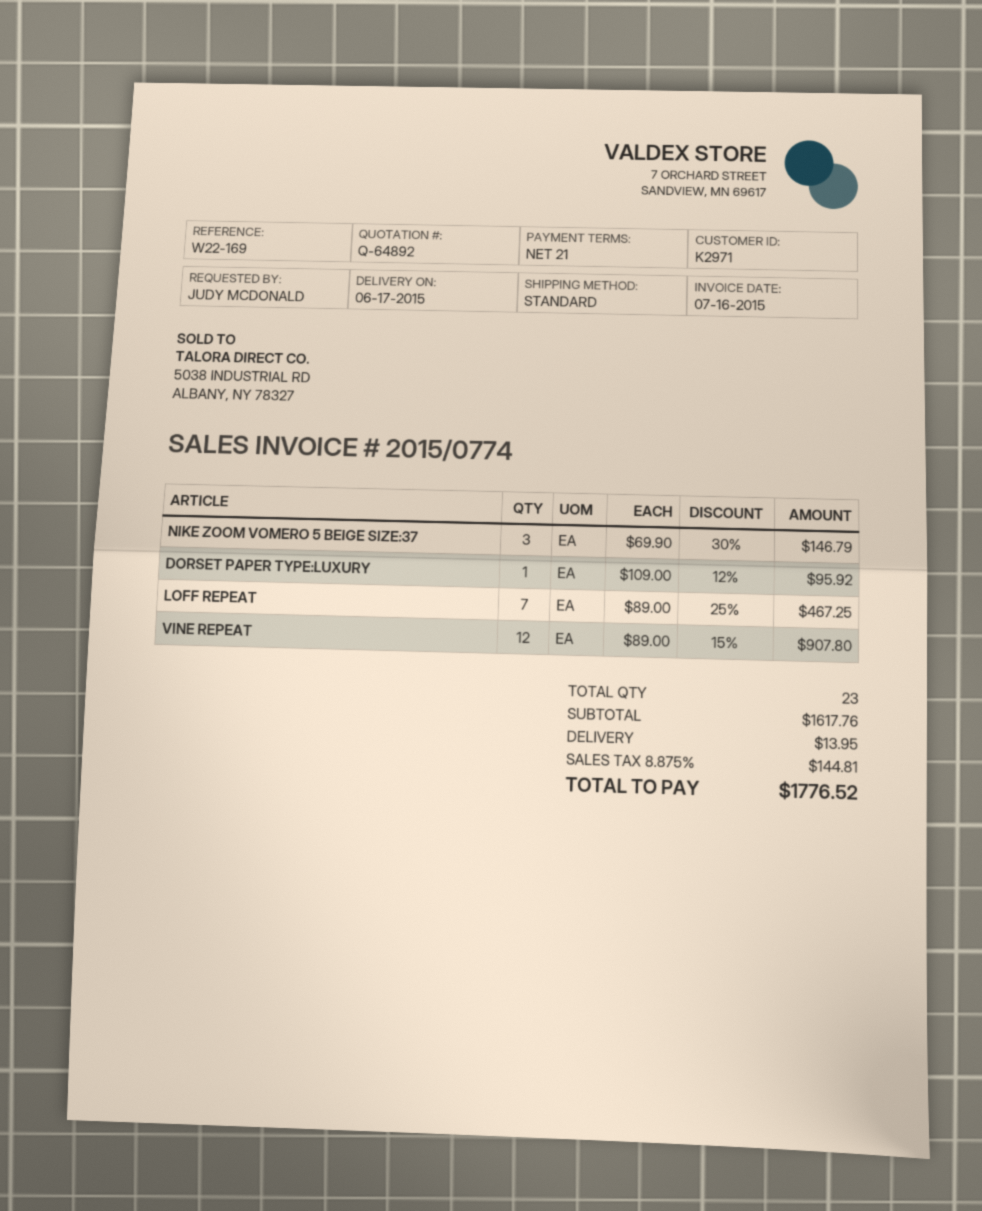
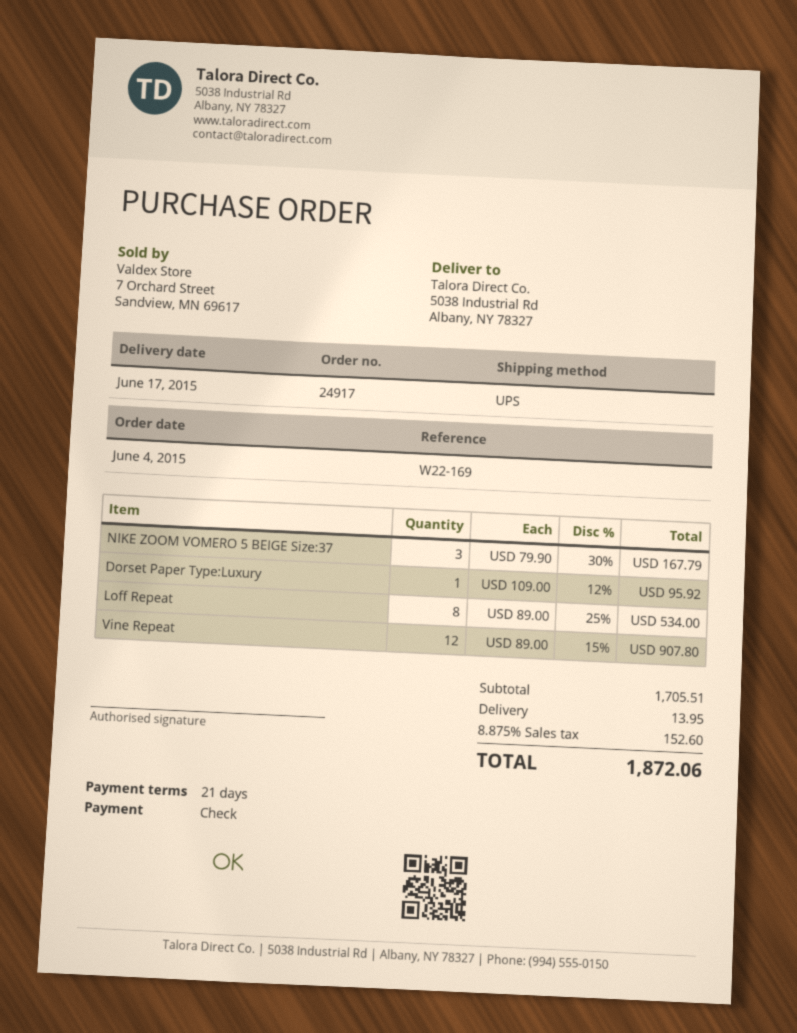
shipping method: standard -> UPS
NIKE ZOOM VOMERO 5 BEIGE SIZE:37: 3 x 69.90 - 30% = 146.79 -> 3 x 79.90 - 30% = 167.79
LOFF REPEAT: 7 x 89.00 - 25% = 467.25 -> 8 x 89.00 - 25% = 534.00
subtotal: 1617.76 -> 1705.51
tax: 8.875% = 144.81 -> 8.875% = 152.60
total: 1776.52 -> 1872.06

